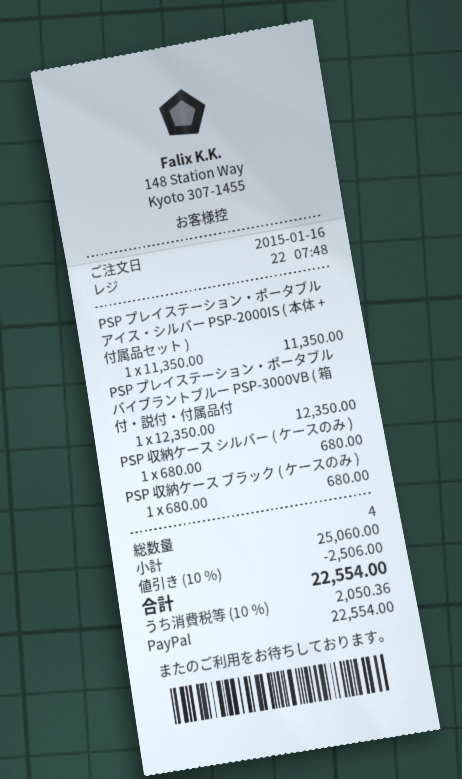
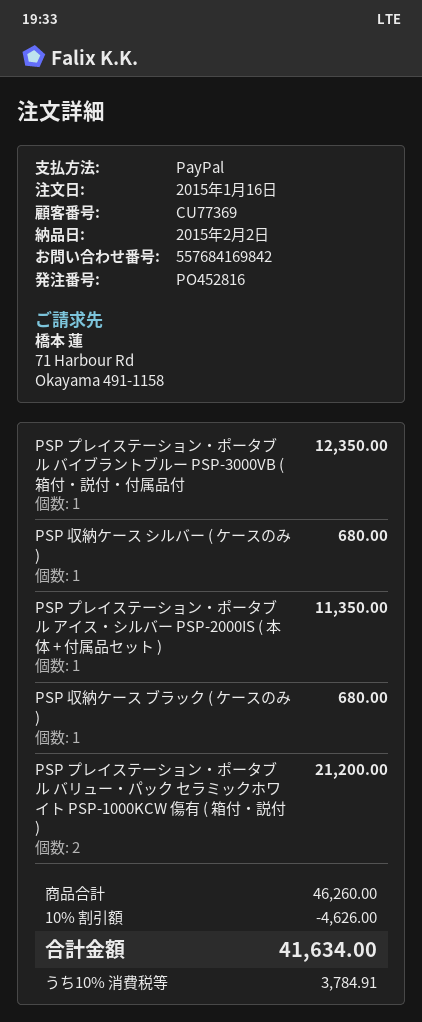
PSP プレイステーション・ポータブル バリュー・パック セラミックホワイト PSP-1000KCW 傷有 ( 箱付・説付 ): none -> 2 for 21200.00
subtotal: 25060.00 -> 46260.00
discount: 10% = 2506.00 -> 10% = 4626.00
tax: 10% = 2050.36 -> 10% = 3784.91
total: 22554.00 -> 41634.00

